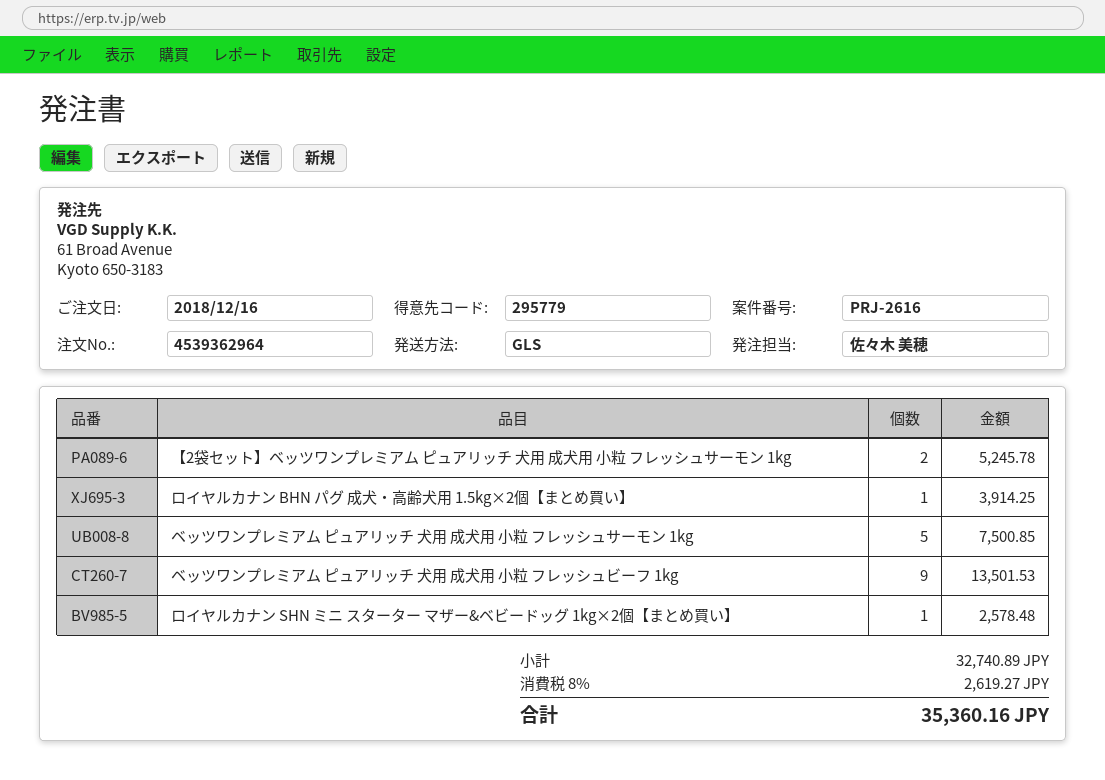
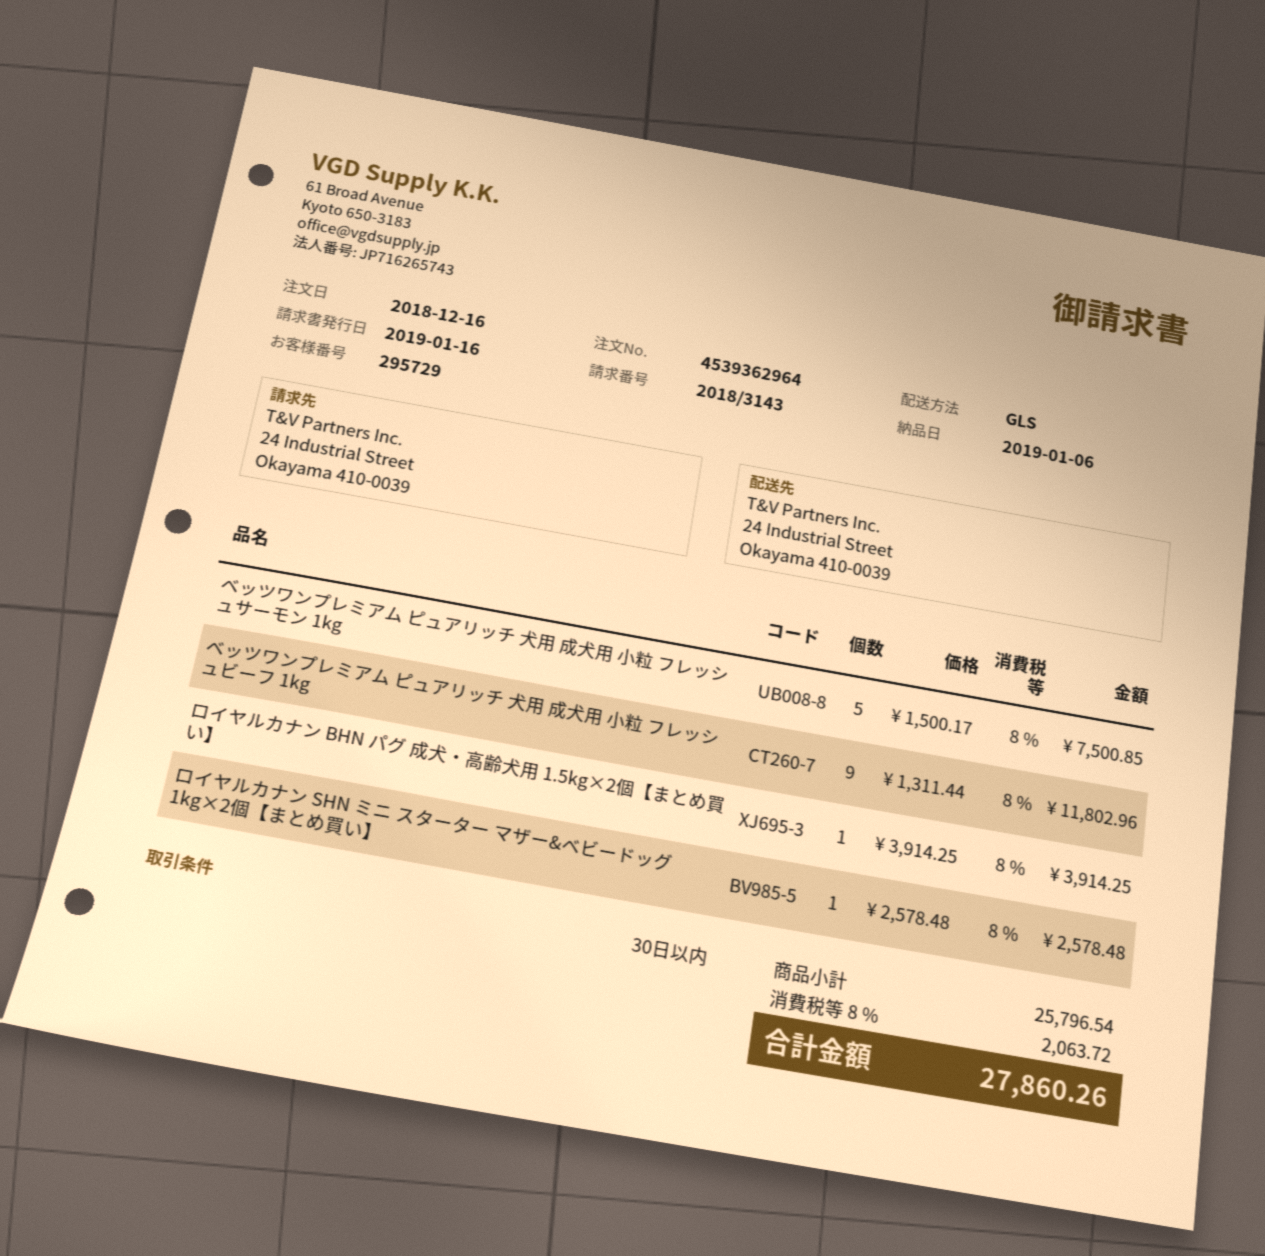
customer number: 295779 -> 295729
【2袋セット】ベッツワンプレミアム ピュアリッチ 犬用 成犬用 小粒 フレッシュサーモン 1kg: 2 for 5245.78 -> none
ベッツワンプレミアム ピュアリッチ 犬用 成犬用 小粒 フレッシュビーフ 1kg: 9 for 13501.53 -> 9 for 11802.96
subtotal: 32740.89 -> 25796.54
tax: 8% = 2619.27 -> 8% = 2063.72
total: 35360.16 -> 27860.26

